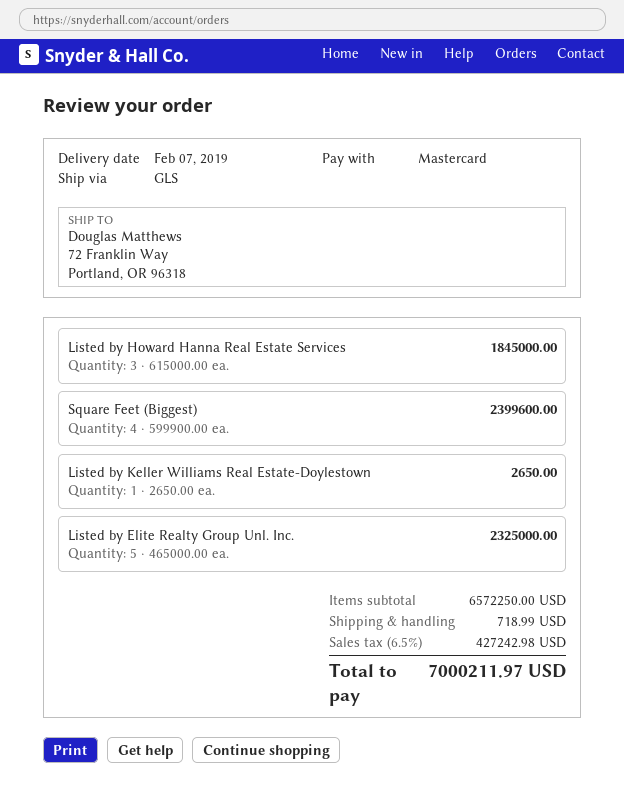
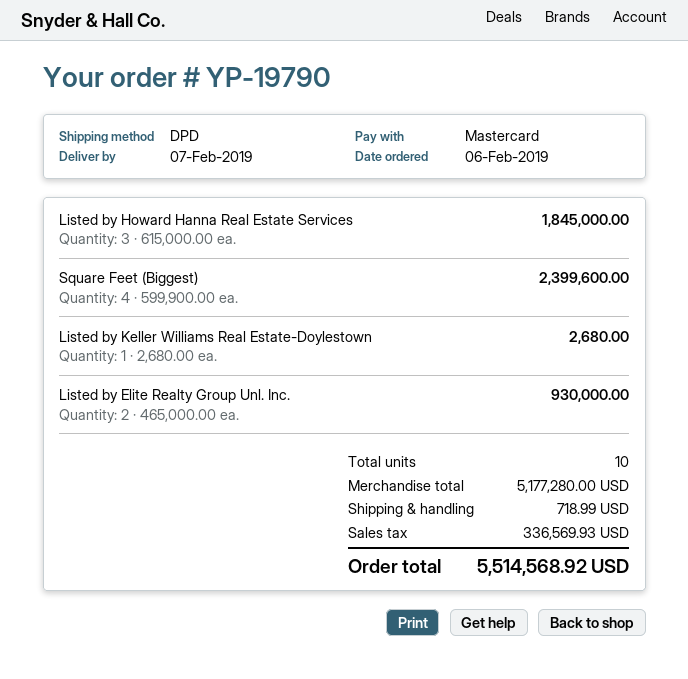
shipping method: GLS -> DPD
Listed by Keller Williams Real Estate-Doylestown: 1 x 2650.00 = 2650.00 -> 1 x 2680.00 = 2680.00
Listed by Elite Realty Group Unl. Inc.: 5 x 465000.00 = 2325000.00 -> 2 x 465000.00 = 930000.00
subtotal: 6572250.00 -> 5177280.00
tax: 427242.98 -> 336569.93
total: 7000211.97 -> 5514568.92

